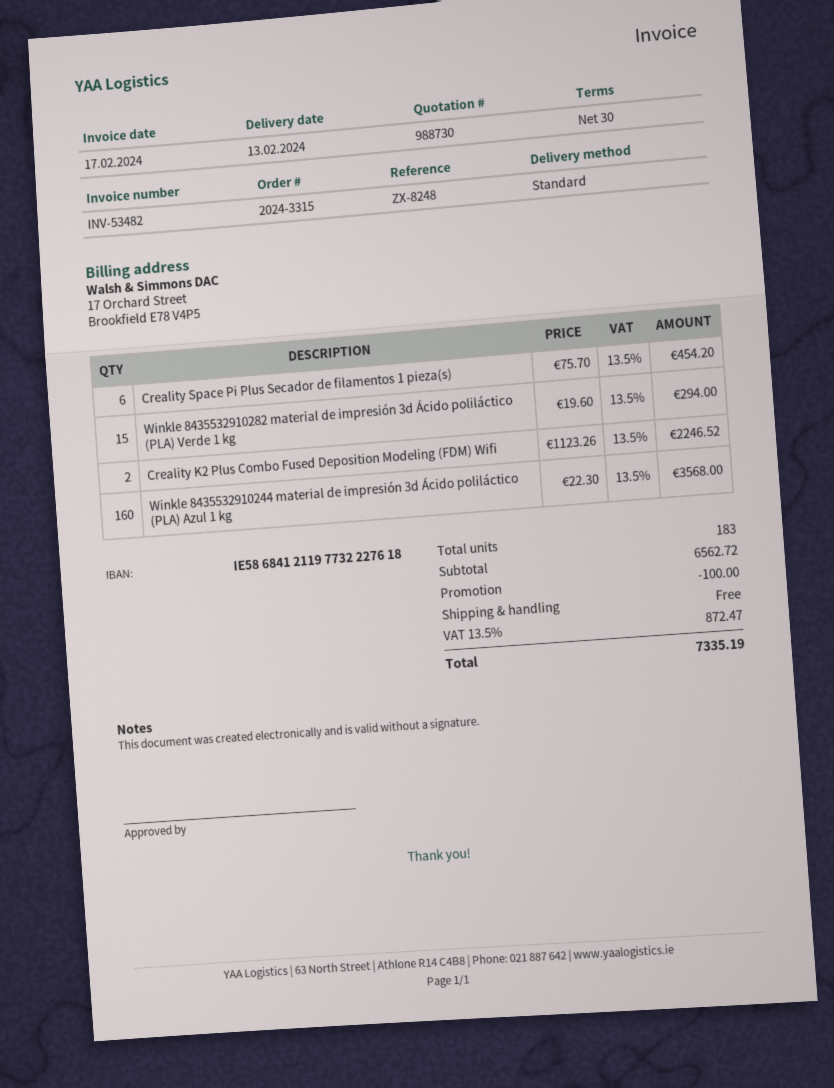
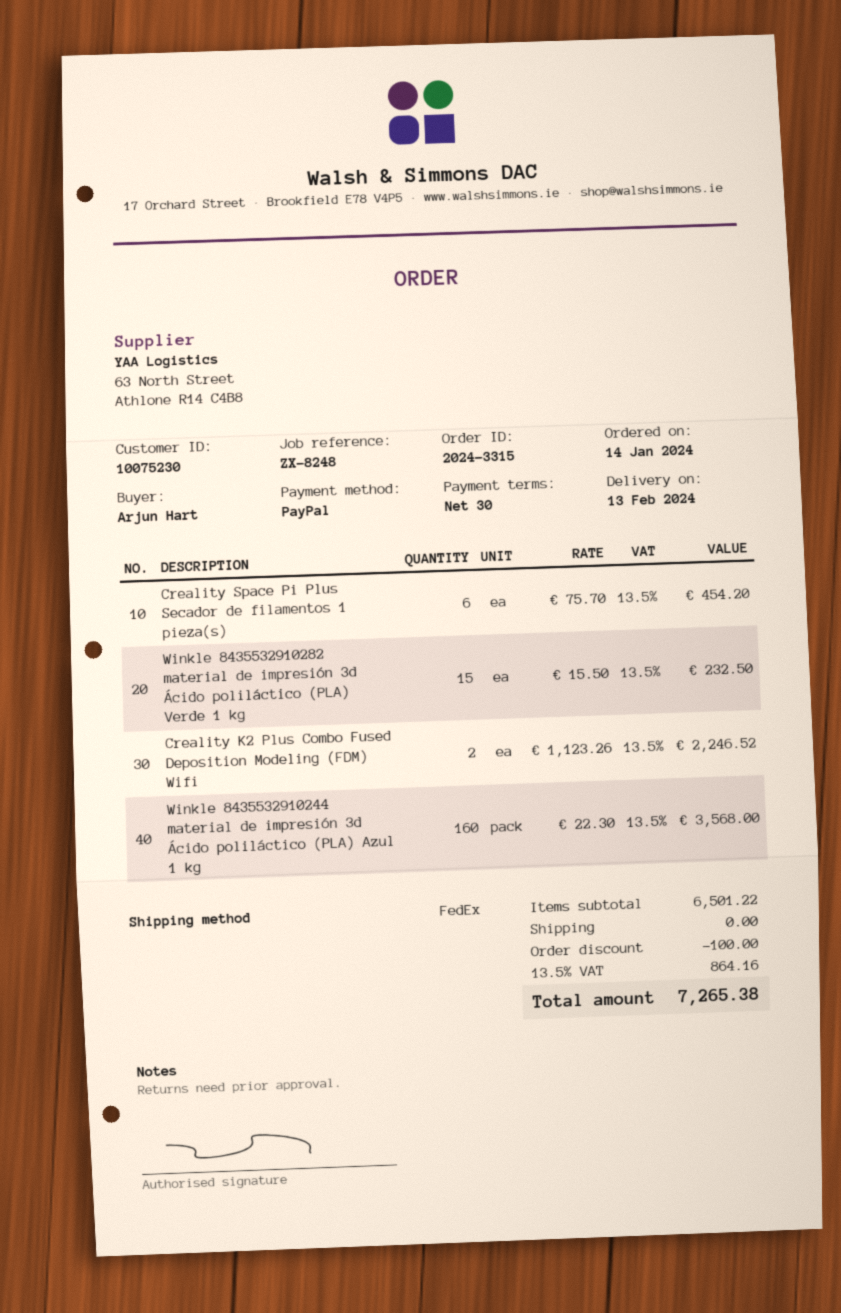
shipping method: standard -> FedEx
Winkle 8435532910282 material de impresión 3d Ácido poliláctico (PLA) Verde 1 kg: 15 x 19.60 = 294.00 -> 15 x 15.50 = 232.50
subtotal: 6562.72 -> 6501.22
tax: 13.5% = 872.47 -> 13.5% = 864.16
total: 7335.19 -> 7265.38

